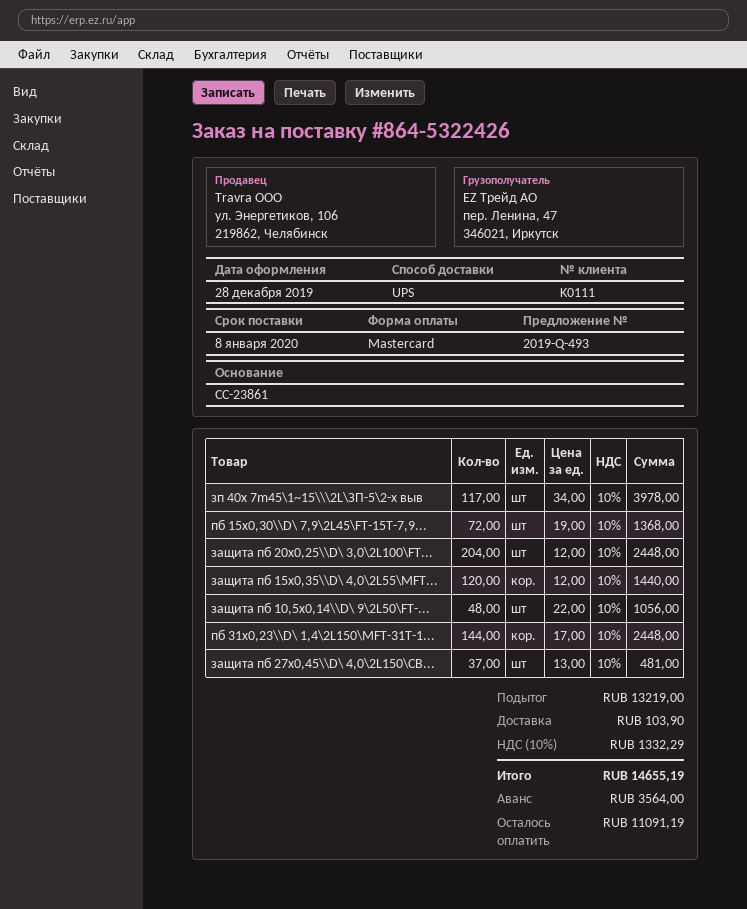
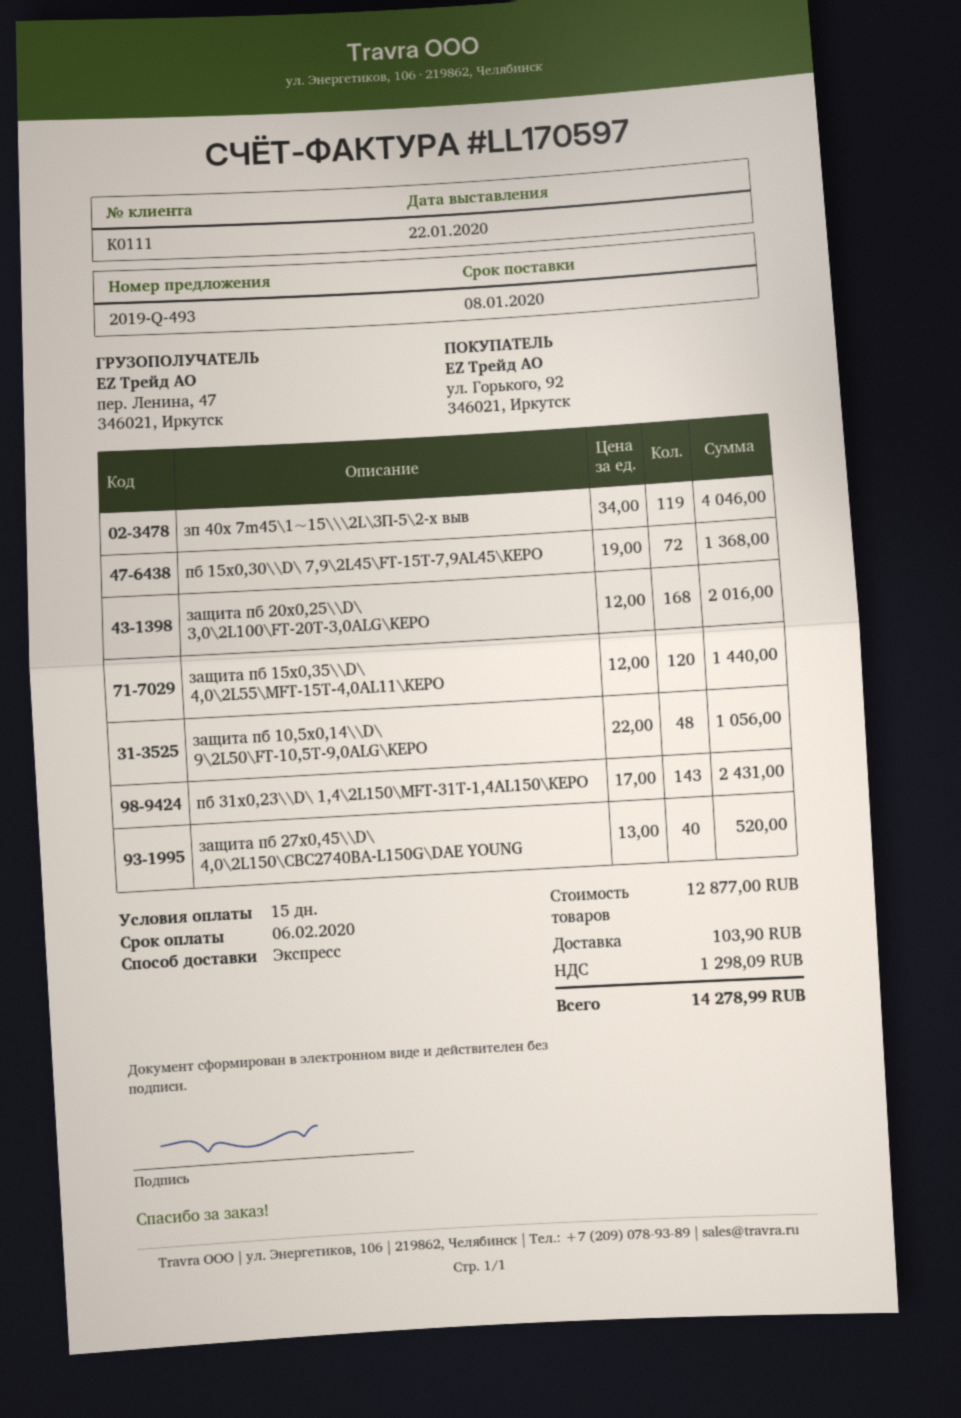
shipping method: UPS -> express
зп 40x 7m45\1~15\\\2L\ЗП-5\2-х выв: 117 x 34.00 = 3978.00 -> 119 x 34.00 = 4046.00
защита пб 20x0,25\\D\ 3,0\2L100\FT...: 204 x 12.00 = 2448.00 -> 168 x 12.00 = 2016.00
пб 31x0,23\\D\ 1,4\2L150\MFT-31T-1...: 144 x 17.00 = 2448.00 -> 143 x 17.00 = 2431.00
защита пб 27x0,45\\D\ 4,0\2L150\CB...: 37 x 13.00 = 481.00 -> 40 x 13.00 = 520.00
subtotal: 13219.00 -> 12877.00
tax: 1332.29 -> 1298.09
total: 14655.19 -> 14278.99

